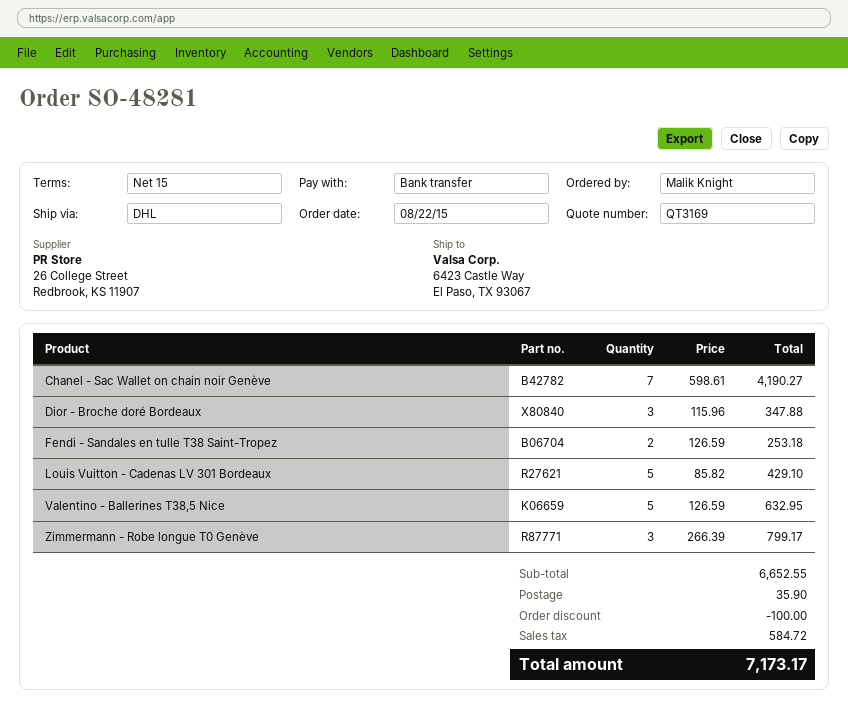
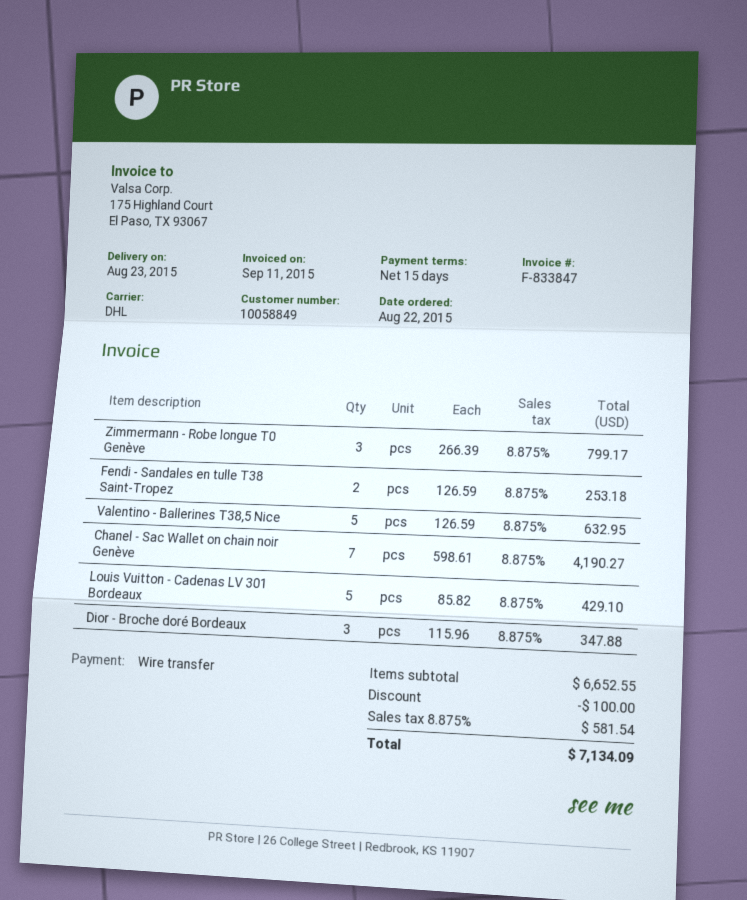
shipping: 35.90 -> none
tax: 584.72 -> 581.54
total: 7173.17 -> 7134.09

